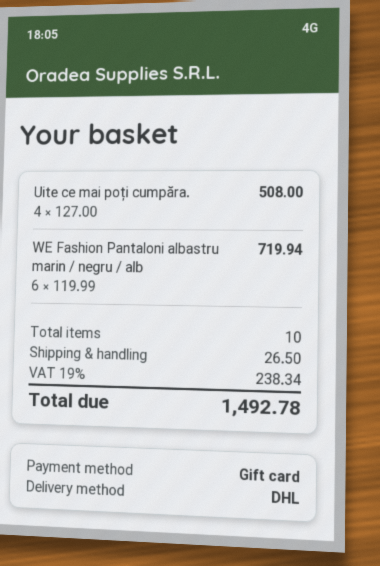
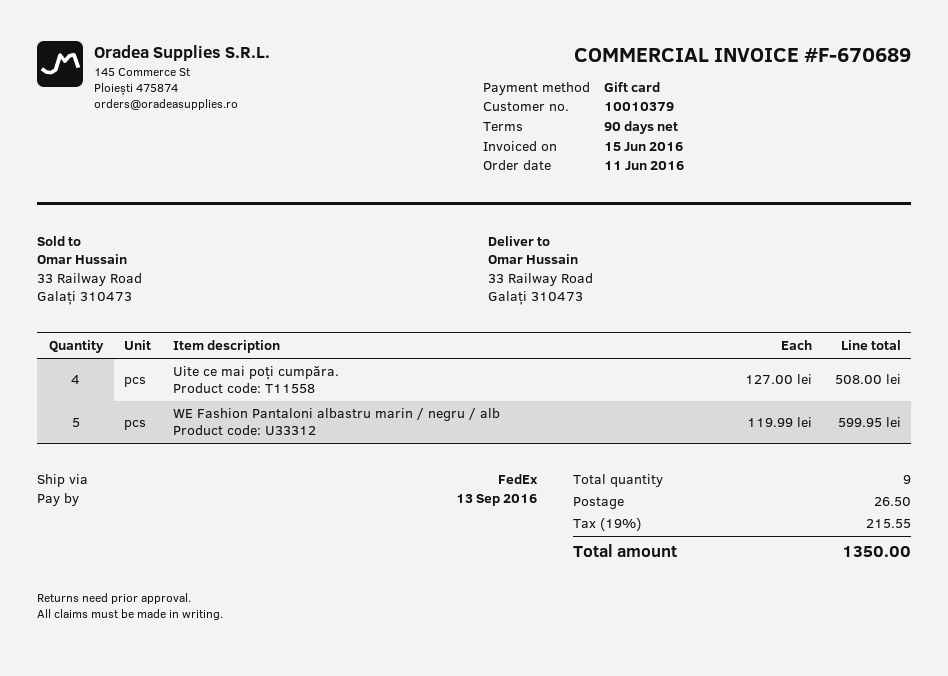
shipping method: DHL -> FedEx
WE Fashion Pantaloni albastru marin / negru / alb: 6 x 119.99 = 719.94 -> 5 x 119.99 = 599.95
total quantity: 10 -> 9
tax: 19% = 238.34 -> 19% = 215.55
total: 1492.78 -> 1350.00

